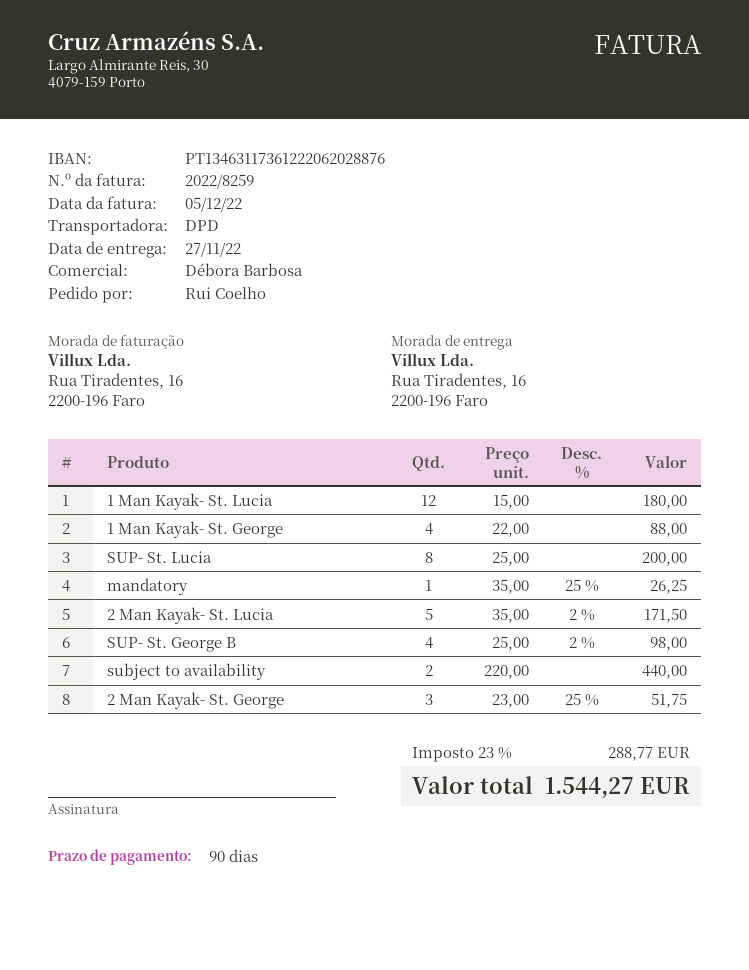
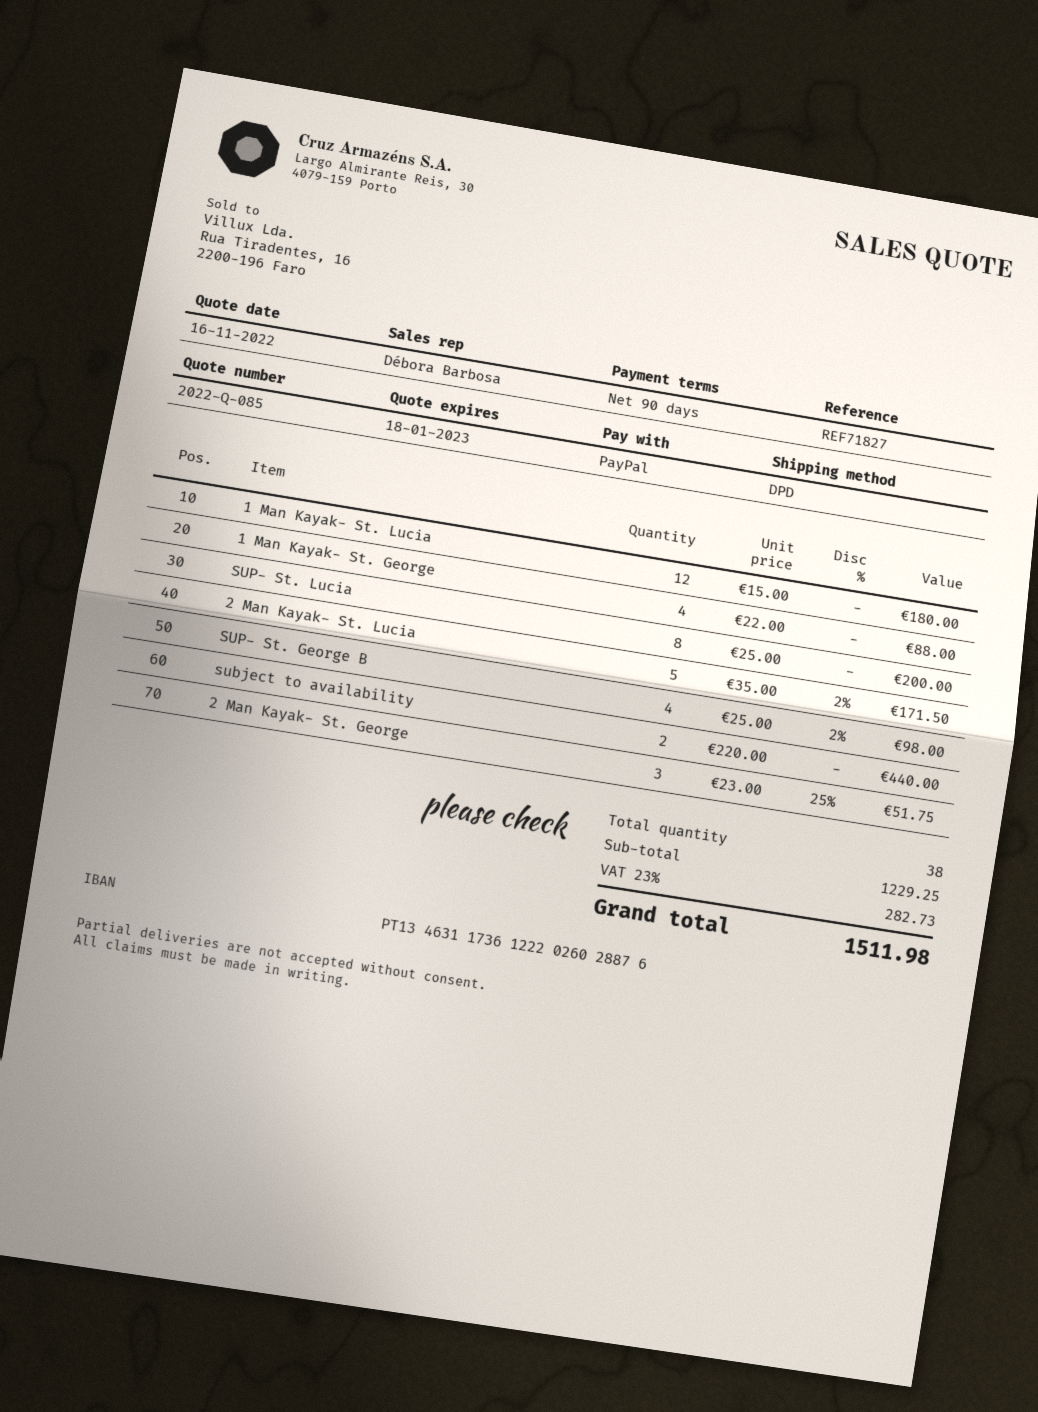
bank account: PT13463117361222062028876 -> PT13463117361222026028876
mandatory: 1 x 35.00 - 25% = 26.25 -> none
tax: 23% = 288.77 -> 23% = 282.73
total: 1544.27 -> 1511.98

